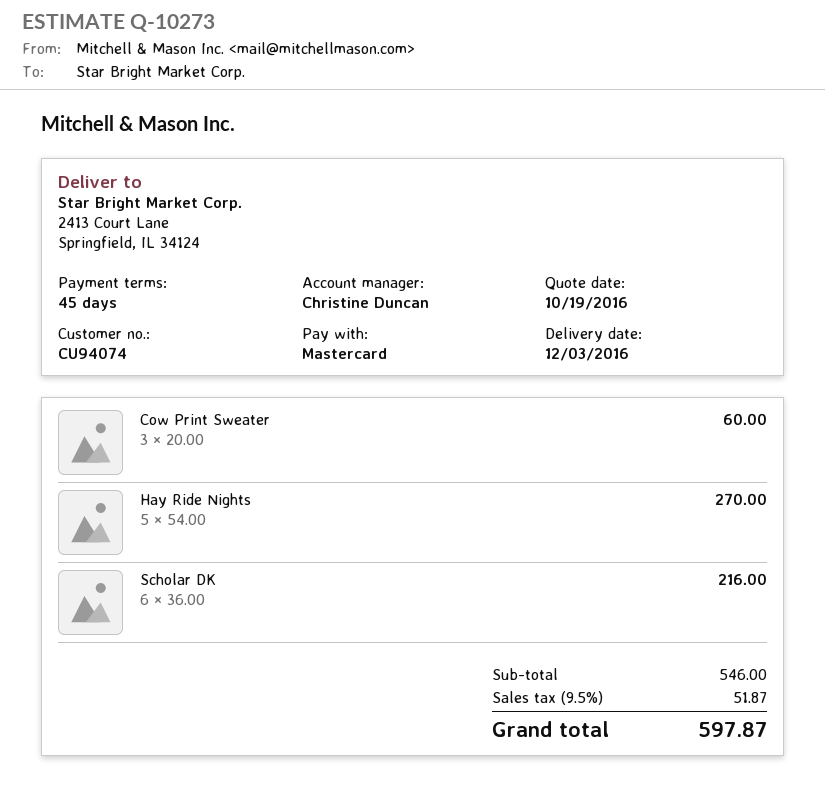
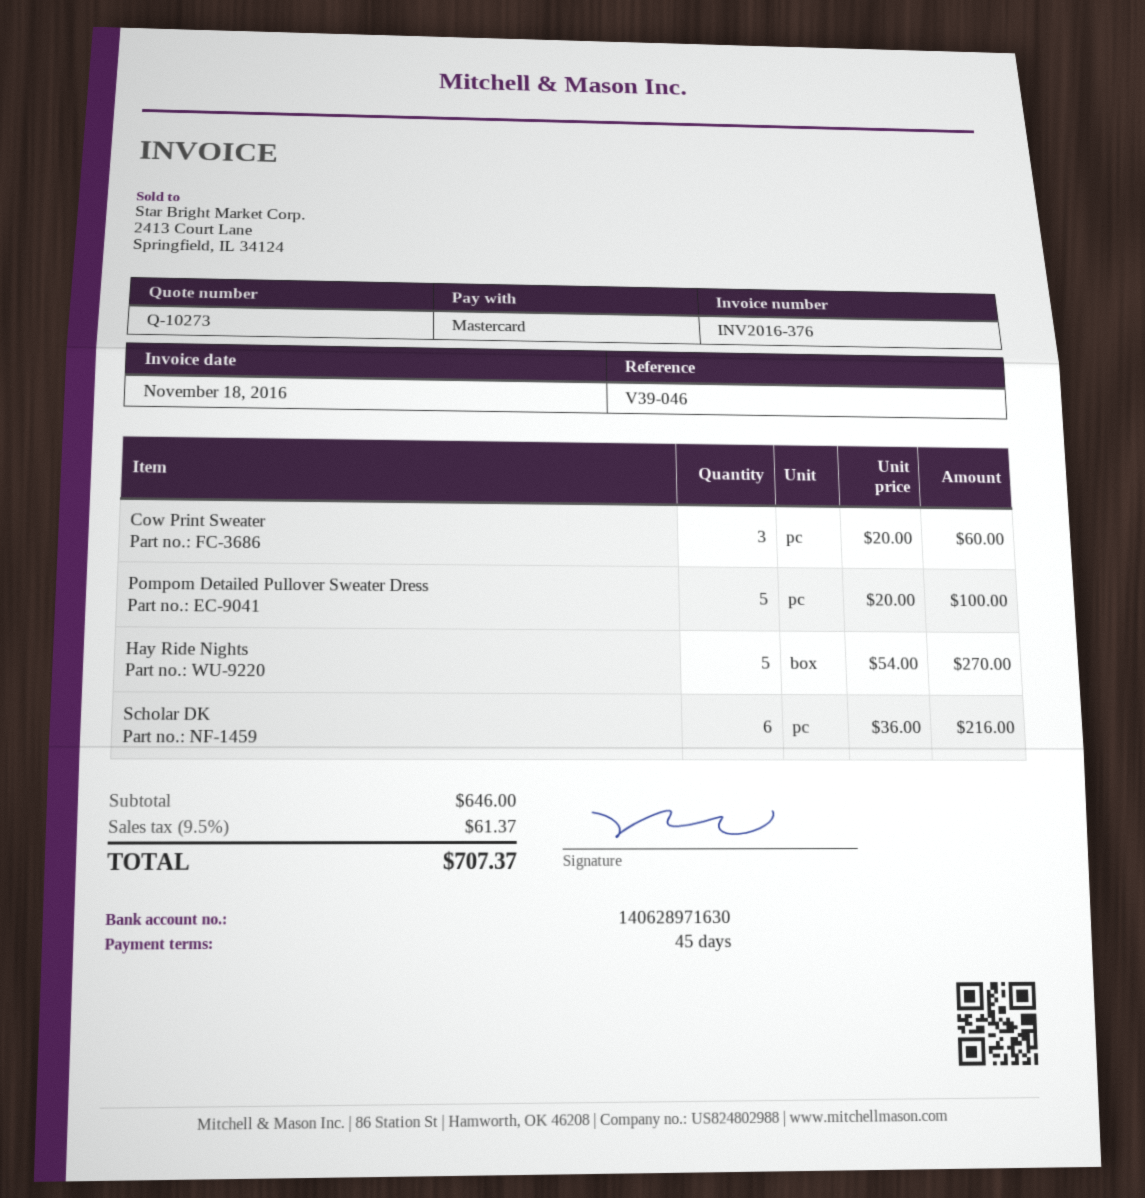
Pompom Detailed Pullover Sweater Dress: none -> 5 x 20.00 = 100.00
subtotal: 546.00 -> 646.00
tax: 9.5% = 51.87 -> 9.5% = 61.37
total: 597.87 -> 707.37

